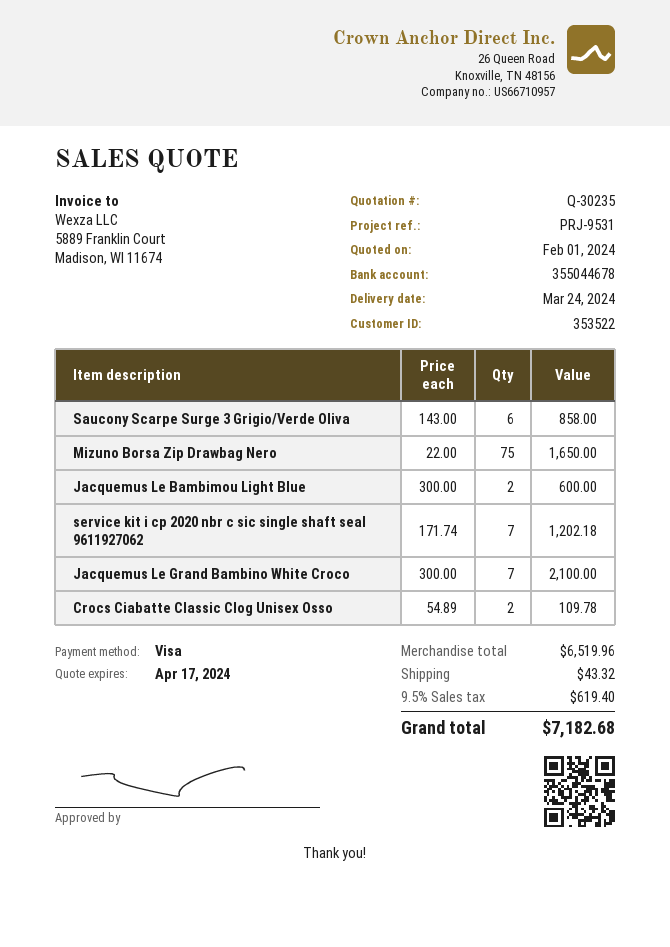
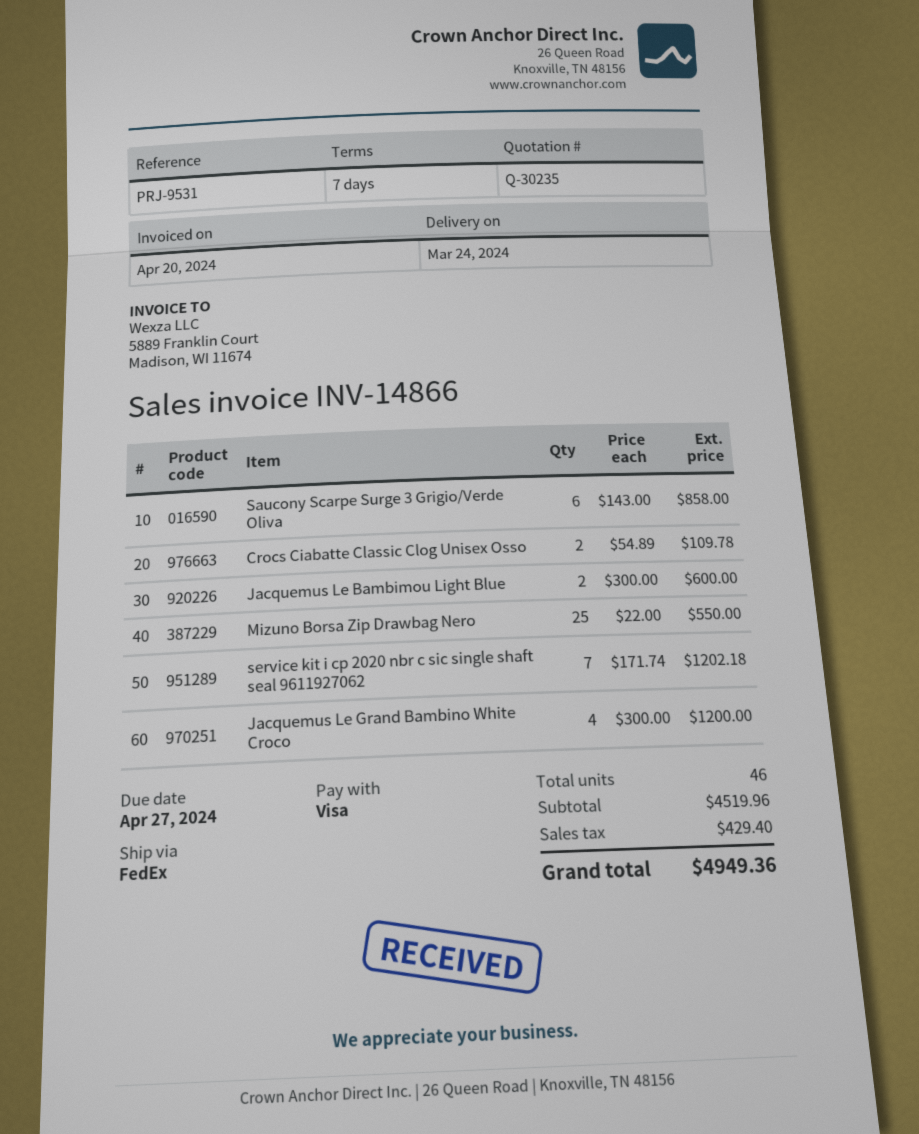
Mizuno Borsa Zip Drawbag Nero: 75 x 22.00 = 1650.00 -> 25 x 22.00 = 550.00
Jacquemus Le Grand Bambino White Croco: 7 x 300.00 = 2100.00 -> 4 x 300.00 = 1200.00
subtotal: 6519.96 -> 4519.96
shipping: 43.32 -> none
tax: 619.40 -> 429.40
total: 7182.68 -> 4949.36

